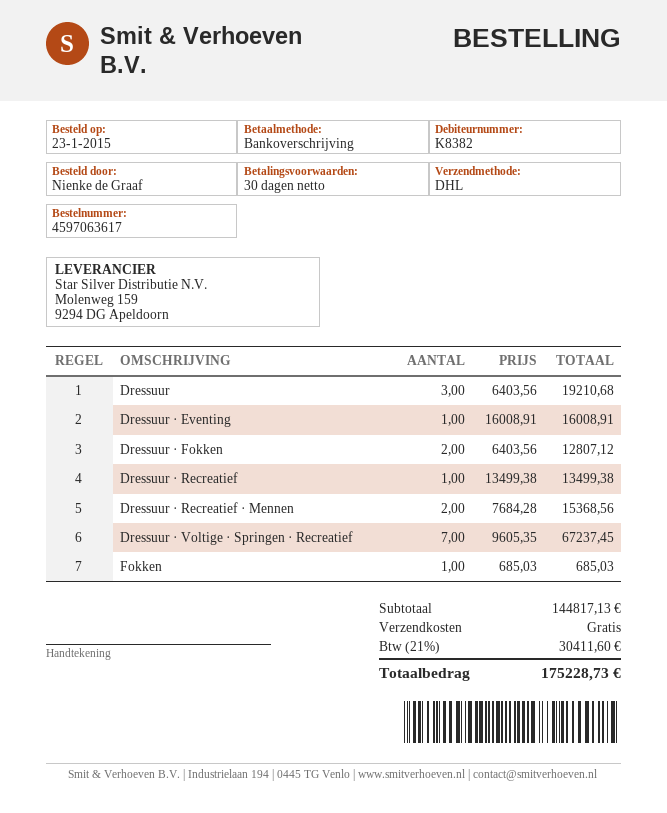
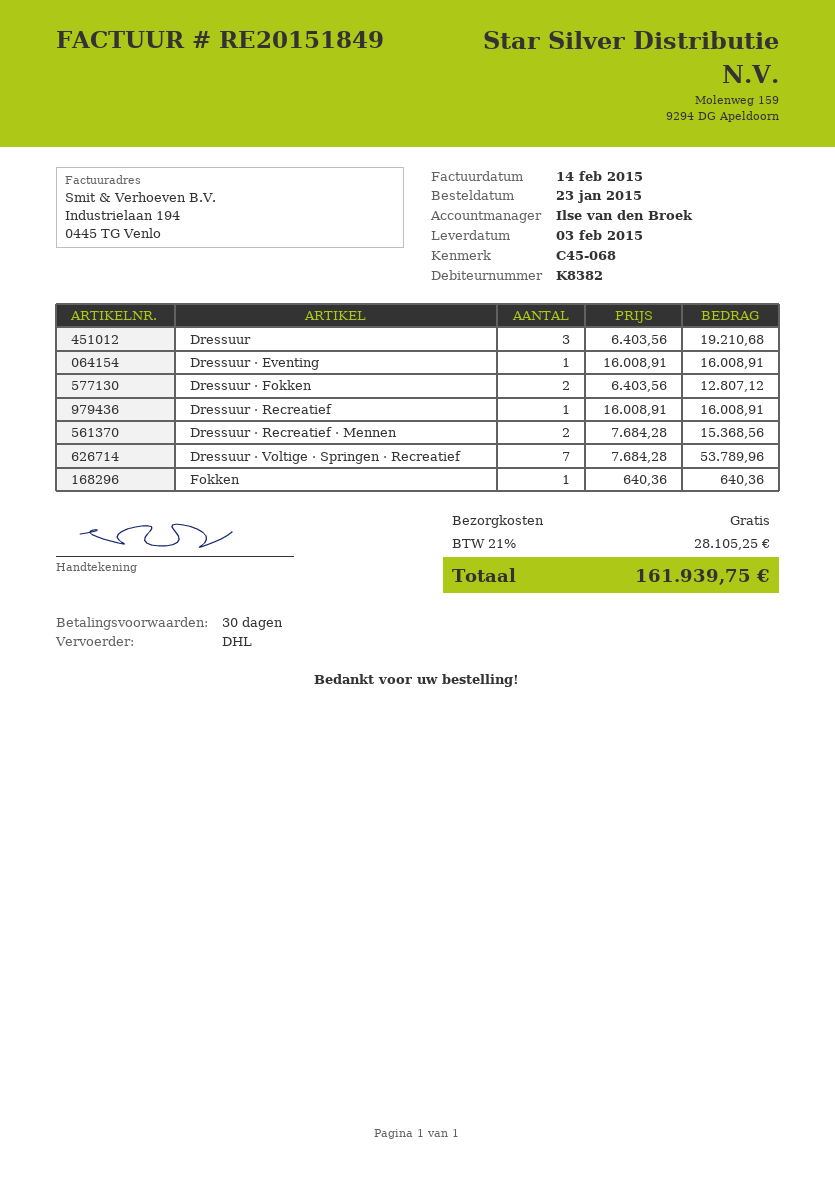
Dressuur · Recreatief: 1 x 13499.38 = 13499.38 -> 1 x 16008.91 = 16008.91
Dressuur · Voltige · Springen · Recreatief: 7 x 9605.35 = 67237.45 -> 7 x 7684.28 = 53789.96
Fokken: 1 x 685.03 = 685.03 -> 1 x 640.36 = 640.36
tax: 21% = 30411.60 -> 21% = 28105.25
total: 175228.73 -> 161939.75

